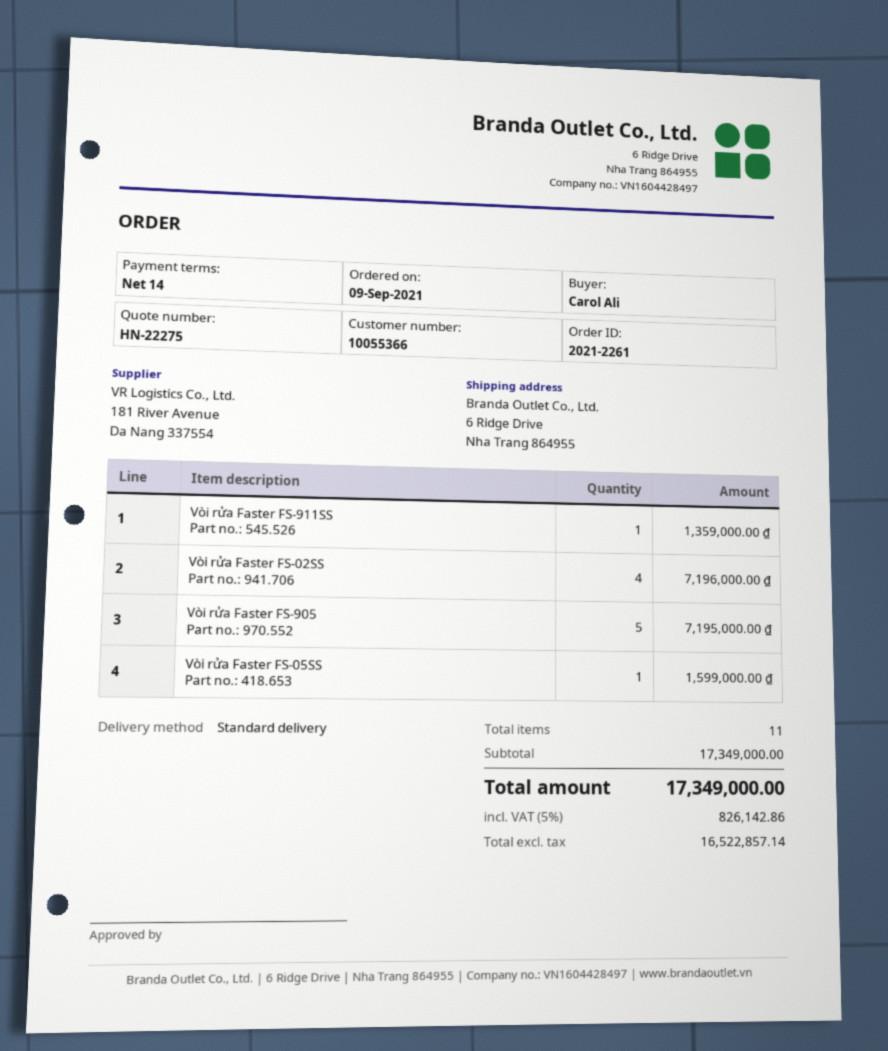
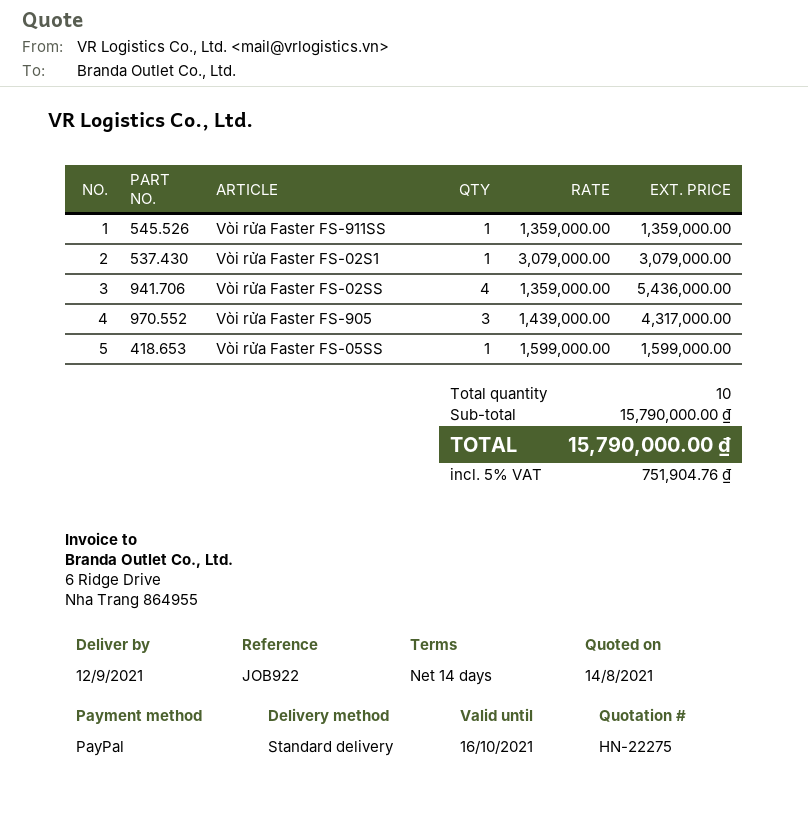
Vòi rửa Faster FS-02SS: 4 for 7196000.00 -> 4 for 5436000.00
Vòi rửa Faster FS-905: 5 for 7195000.00 -> 3 for 4317000.00
Vòi rửa Faster FS-02S1: none -> 1 for 3079000.00
total quantity: 11 -> 10
subtotal: 17349000.00 -> 15790000.00
tax: 5% = 826142.86 -> 5% = 751904.76
total: 17349000.00 -> 15790000.00

